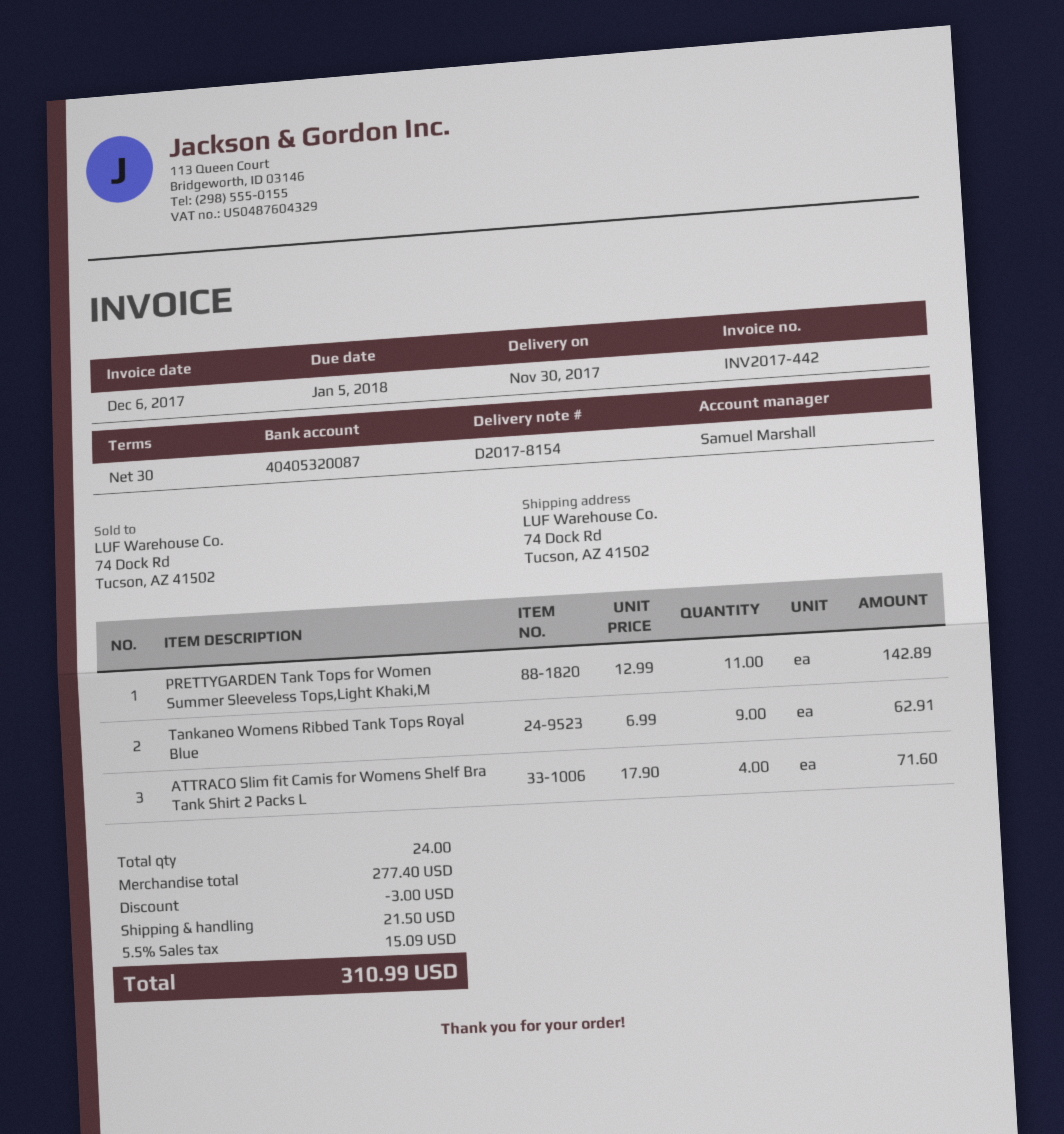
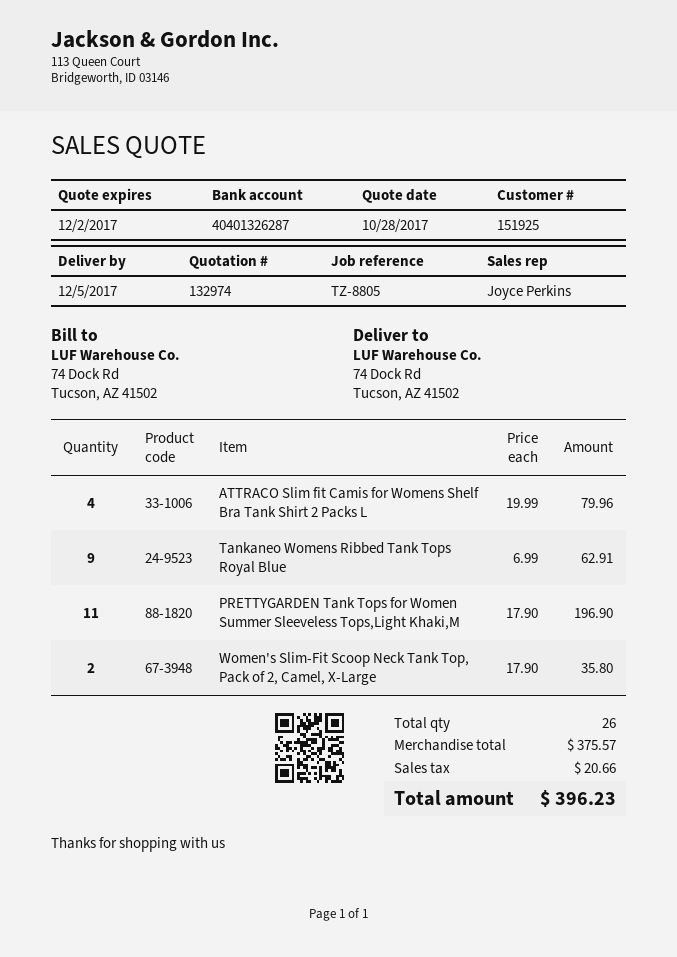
delivery date: 2017-11-30 -> 2017-12-05
sales rep: Samuel Marshall -> Joyce Perkins
bank account: 40405320087 -> 40401326287
PRETTYGARDEN Tank Tops for Women Summer Sleeveless Tops,Light Khaki,M: 11 x 12.99 = 142.89 -> 11 x 17.90 = 196.90
ATTRACO Slim fit Camis for Womens Shelf Bra Tank Shirt 2 Packs L: 4 x 17.90 = 71.60 -> 4 x 19.99 = 79.96
Women's Slim-Fit Scoop Neck Tank Top, Pack of 2, Camel, X-Large: none -> 2 x 17.90 = 35.80
total quantity: 24 -> 26
subtotal: 277.40 -> 375.57
discount: 3.00 -> none
shipping: 21.50 -> none
tax: 15.09 -> 20.66
total: 310.99 -> 396.23

